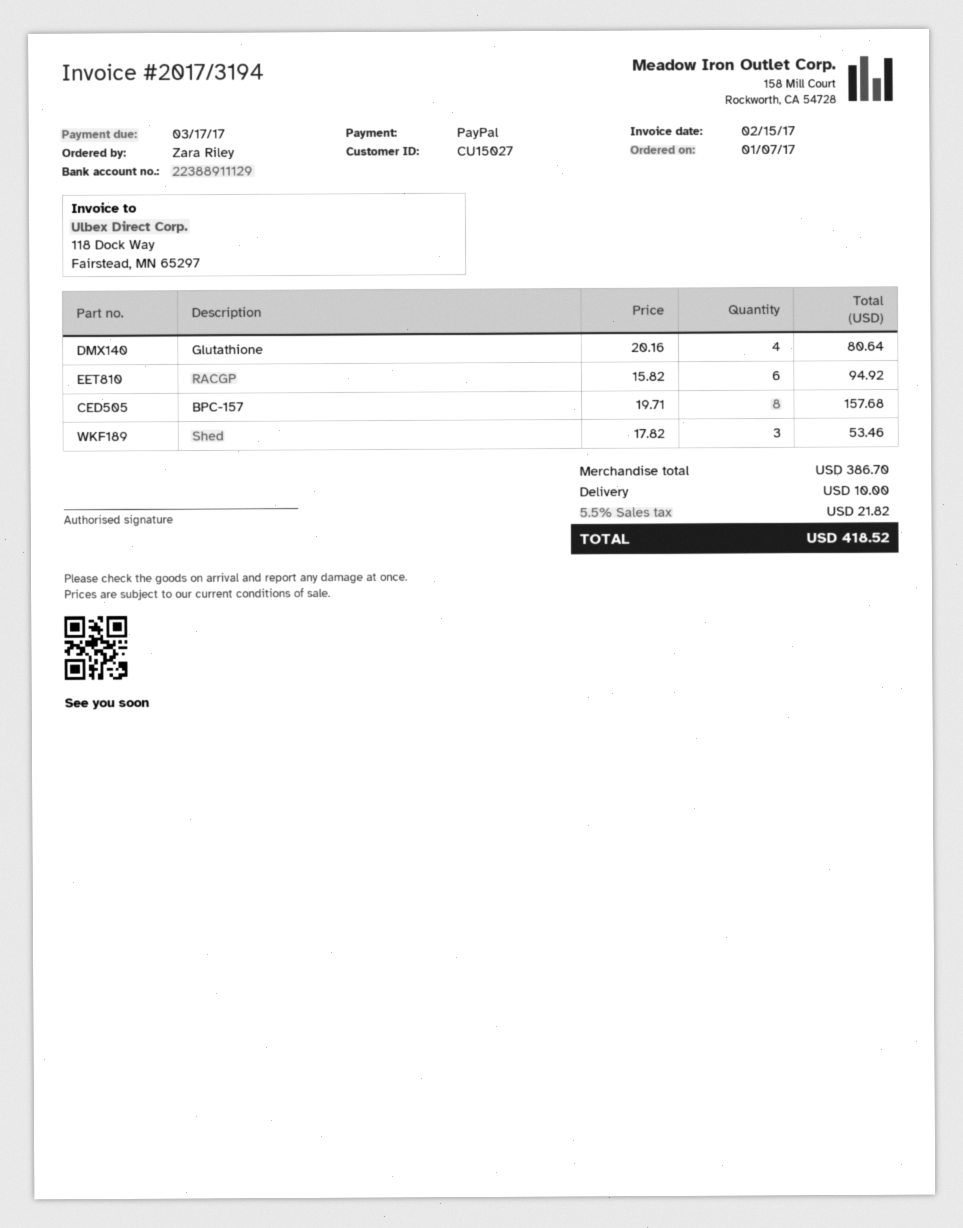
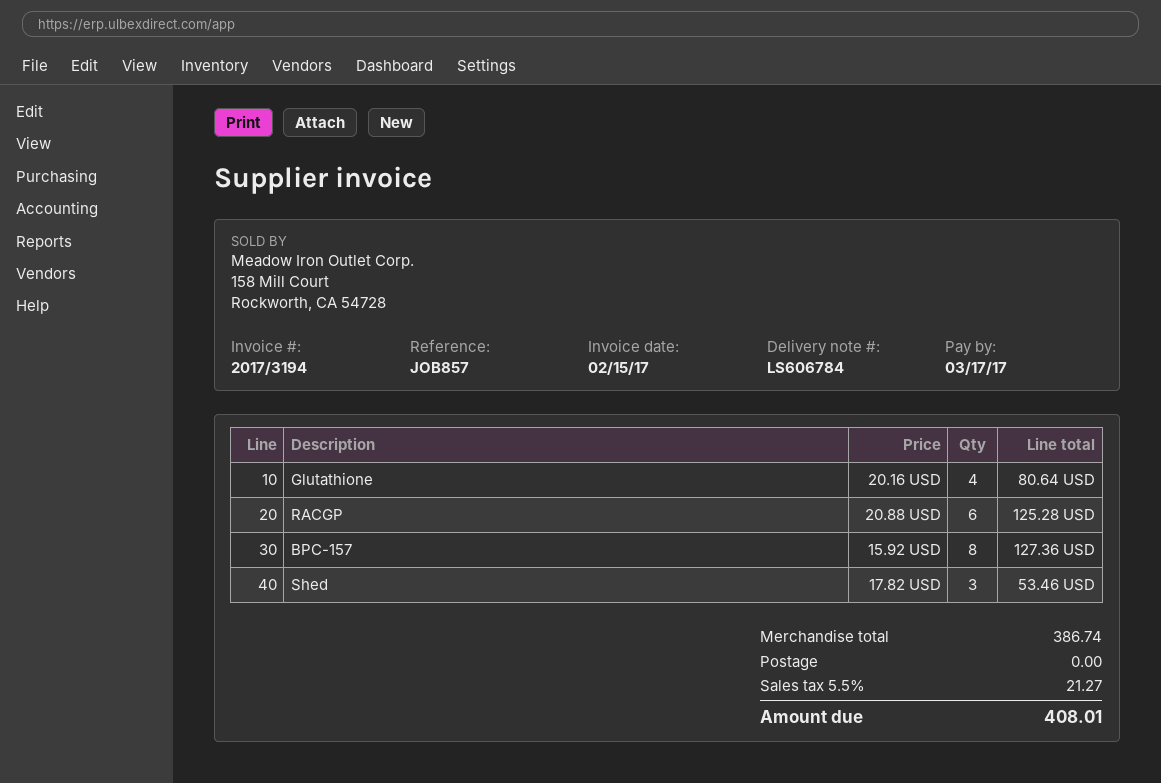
RACGP: 6 x 15.82 = 94.92 -> 6 x 20.88 = 125.28
BPC-157: 8 x 19.71 = 157.68 -> 8 x 15.92 = 127.36
subtotal: 386.70 -> 386.74
shipping: 10.00 -> 0.00
tax: 5.5% = 21.82 -> 5.5% = 21.27
total: 418.52 -> 408.01

